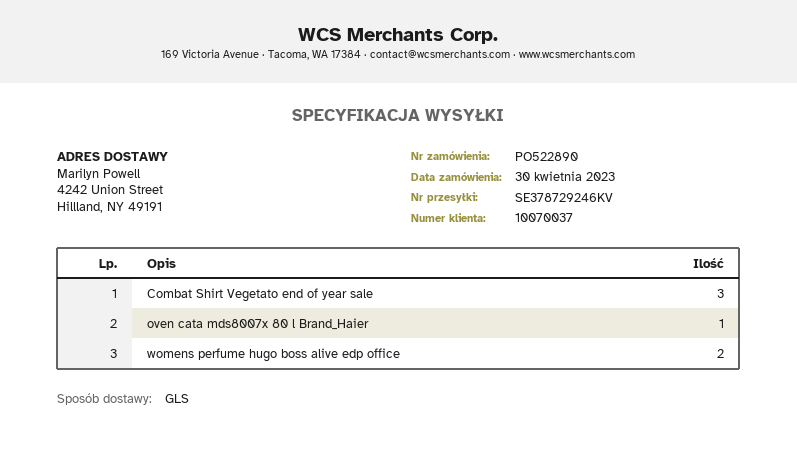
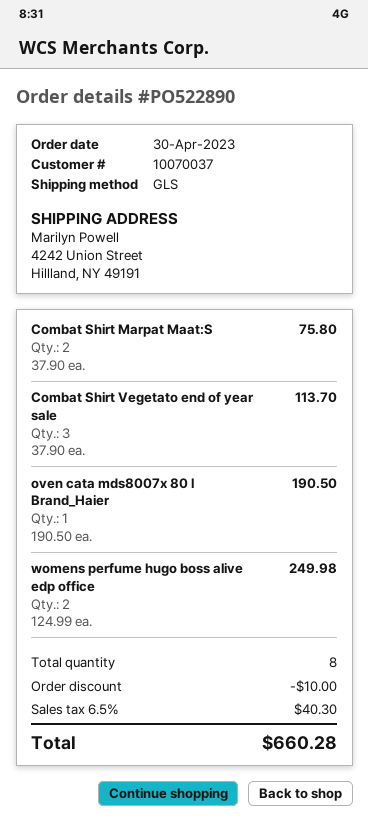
Combat Shirt Marpat Maat:S: none -> 2

